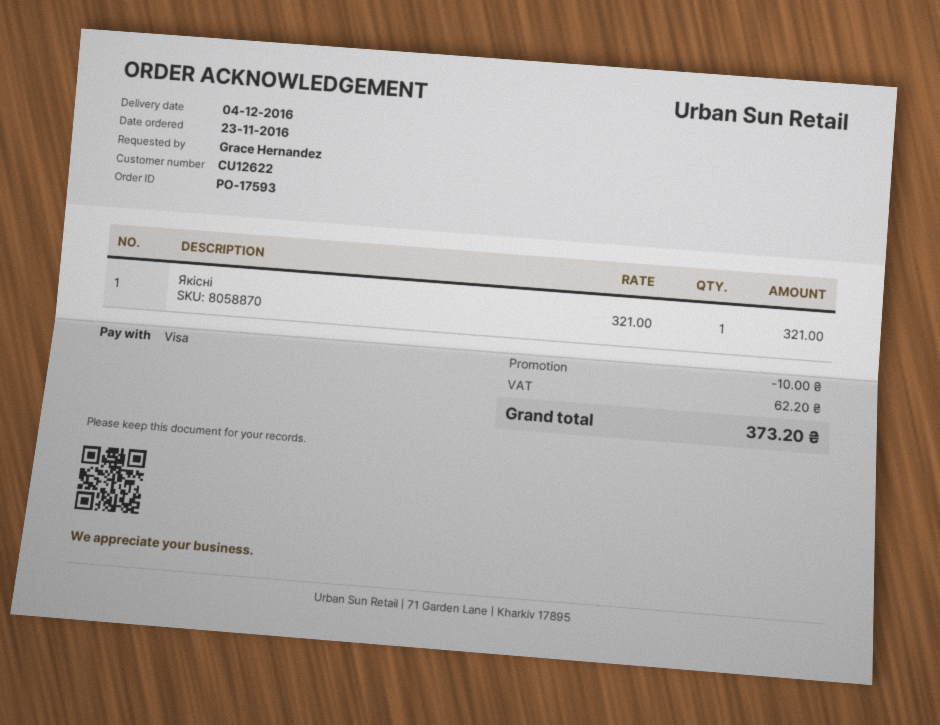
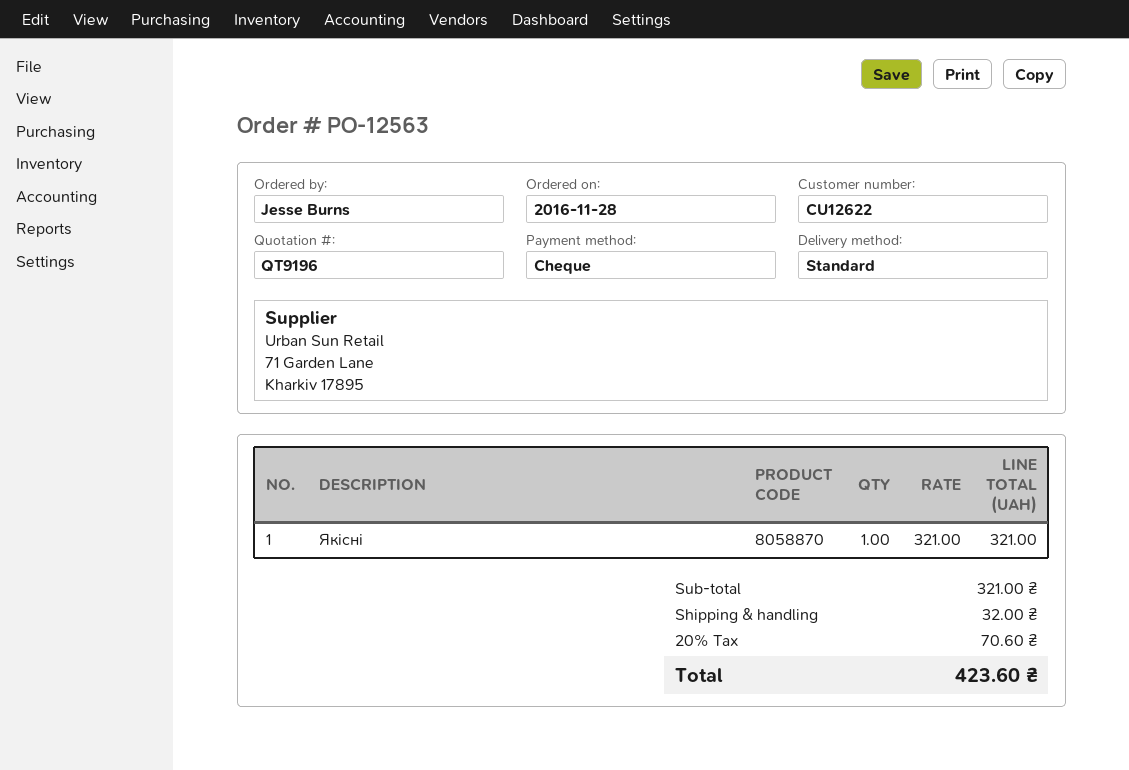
order number: PO-17593 -> PO-12563
order date: 2016-11-23 -> 2016-11-28
ordered by: Grace Hernandez -> Jesse Burns
payment method: Visa -> cheque
discount: 10.00 -> none
shipping: none -> 32.00
tax: 62.20 -> 70.60
total: 373.20 -> 423.60

